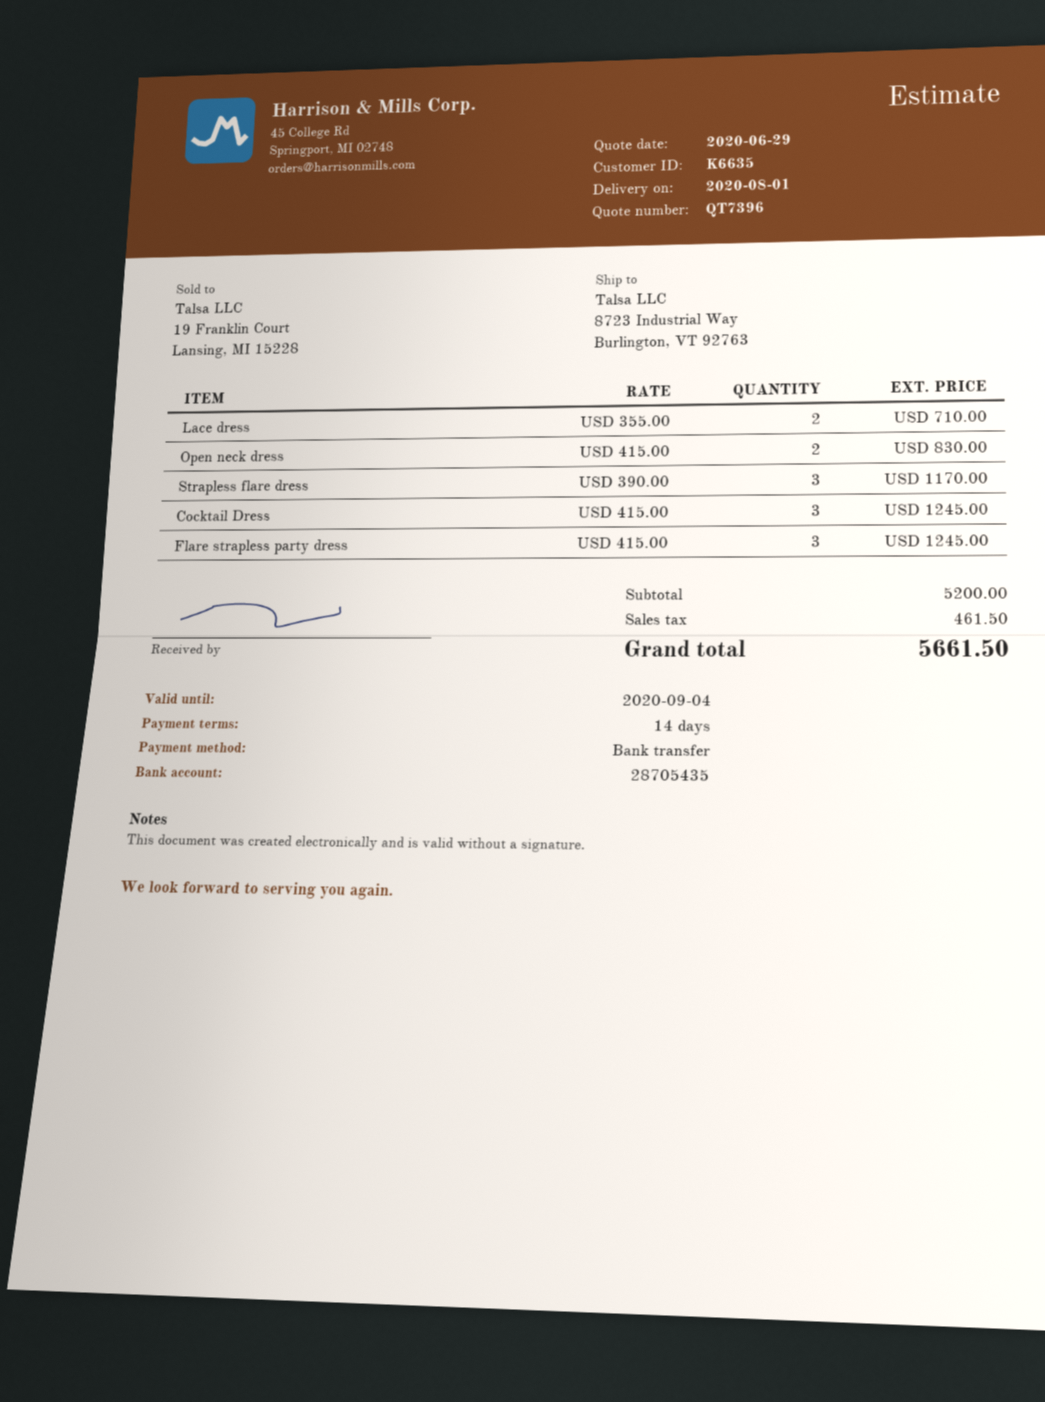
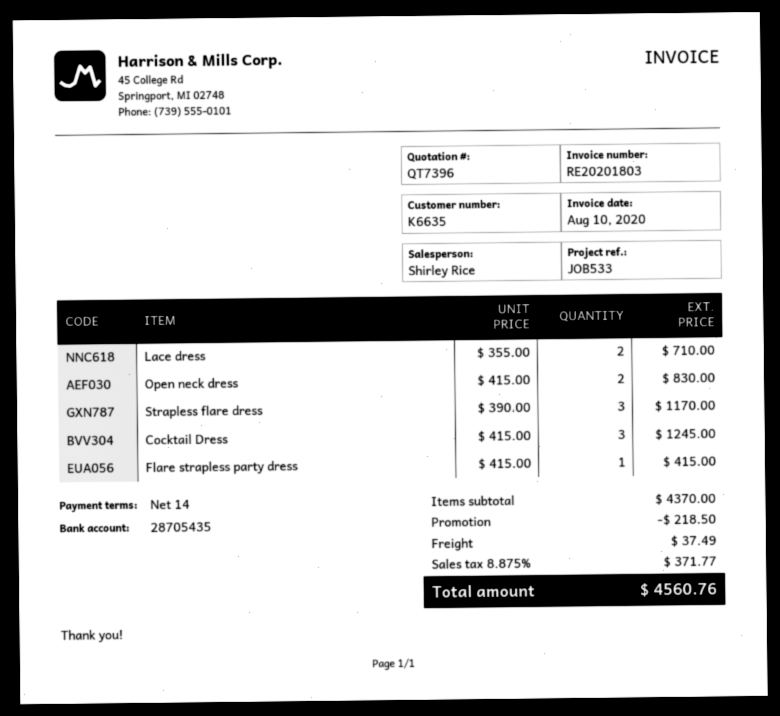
Flare strapless party dress: 3 x 415.00 = 1245.00 -> 1 x 415.00 = 415.00
subtotal: 5200.00 -> 4370.00
discount: none -> 218.50
shipping: none -> 37.49
tax: 461.50 -> 371.77
total: 5661.50 -> 4560.76

